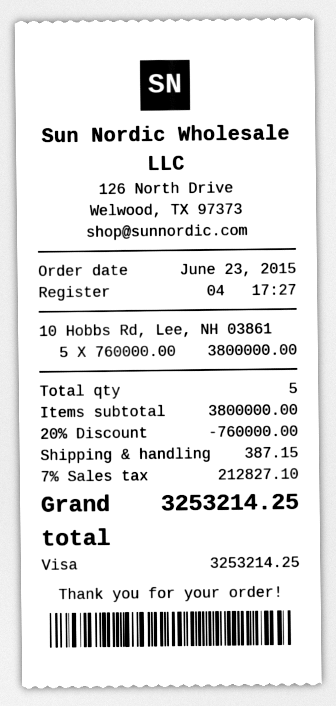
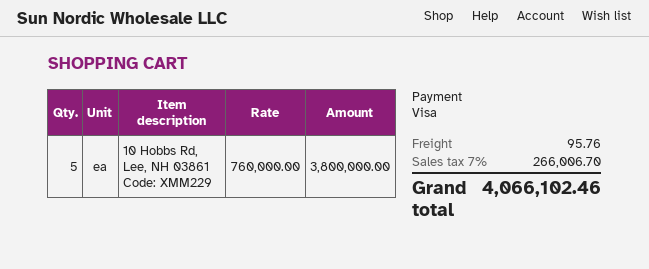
discount: 20% = 760000.00 -> none
shipping: 387.15 -> 95.76
tax: 7% = 212827.10 -> 7% = 266006.70
total: 3253214.25 -> 4066102.46

